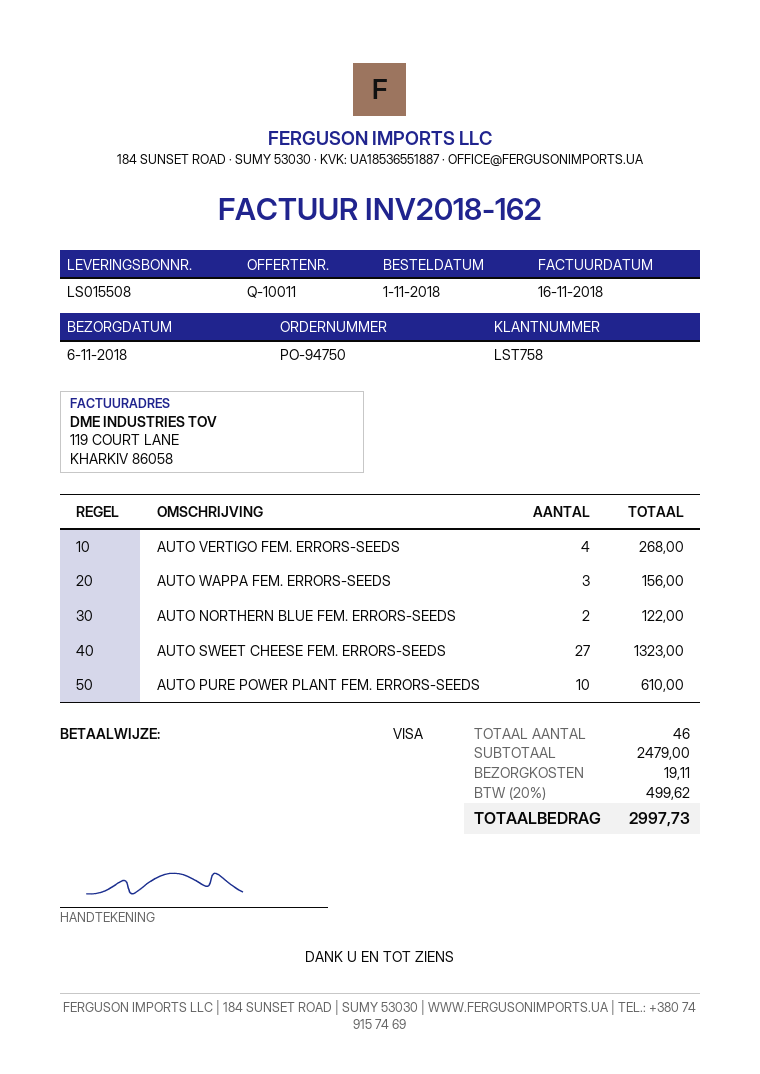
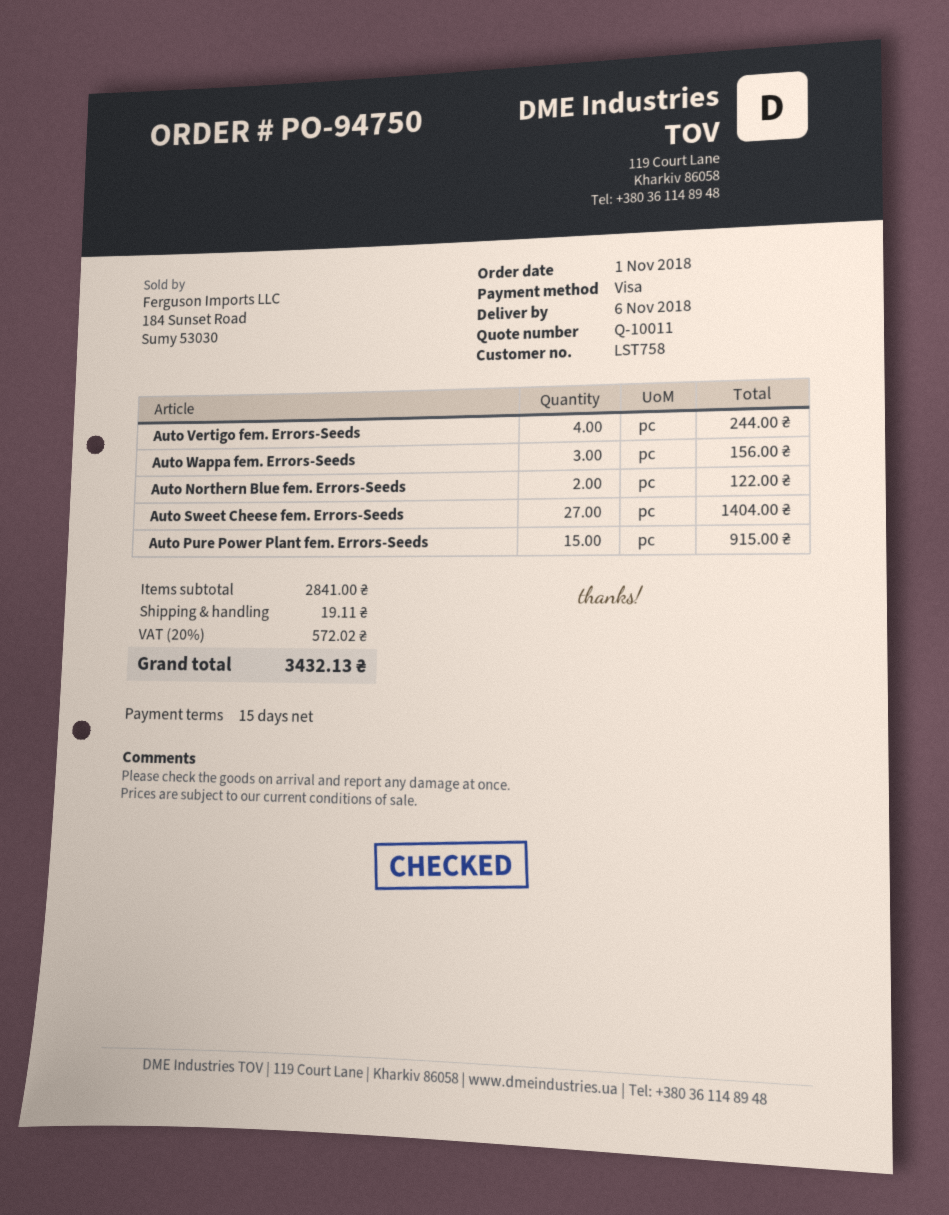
AUTO VERTIGO FEM. ERRORS-SEEDS: 4 for 268.00 -> 4 for 244.00
AUTO SWEET CHEESE FEM. ERRORS-SEEDS: 27 for 1323.00 -> 27 for 1404.00
AUTO PURE POWER PLANT FEM. ERRORS-SEEDS: 10 for 610.00 -> 15 for 915.00
subtotal: 2479.00 -> 2841.00
tax: 20% = 499.62 -> 20% = 572.02
total: 2997.73 -> 3432.13

